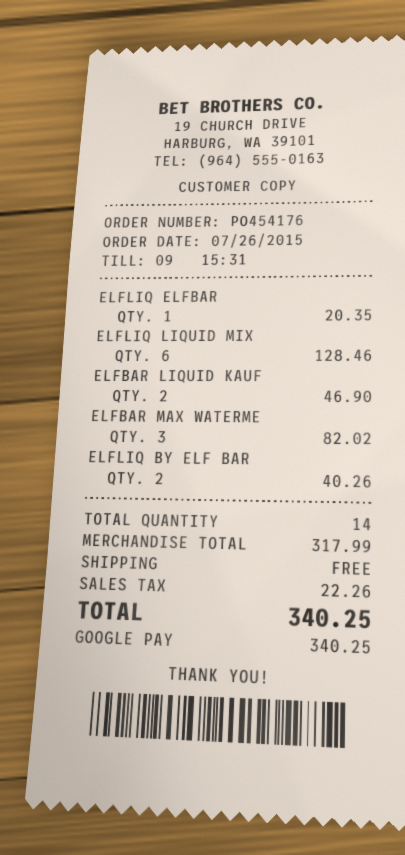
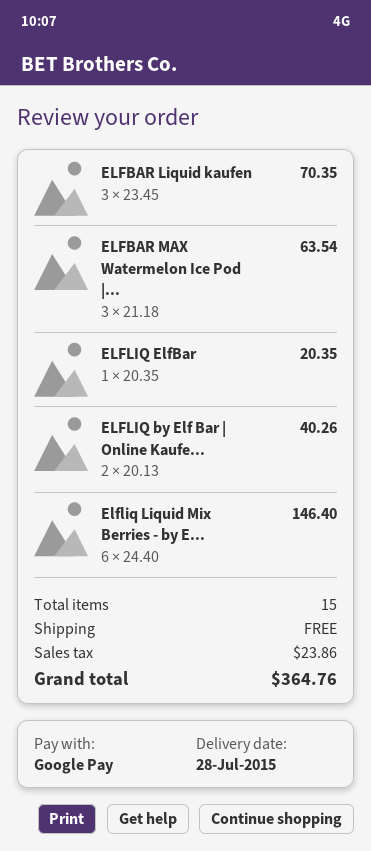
ELFLIQ LIQUID MIX: 6 for 128.46 -> 6 for 146.40
ELFBAR LIQUID KAUF: 2 for 46.90 -> 3 for 70.35
ELFBAR MAX WATERME: 3 for 82.02 -> 3 for 63.54
total quantity: 14 -> 15
tax: 22.26 -> 23.86
total: 340.25 -> 364.76

